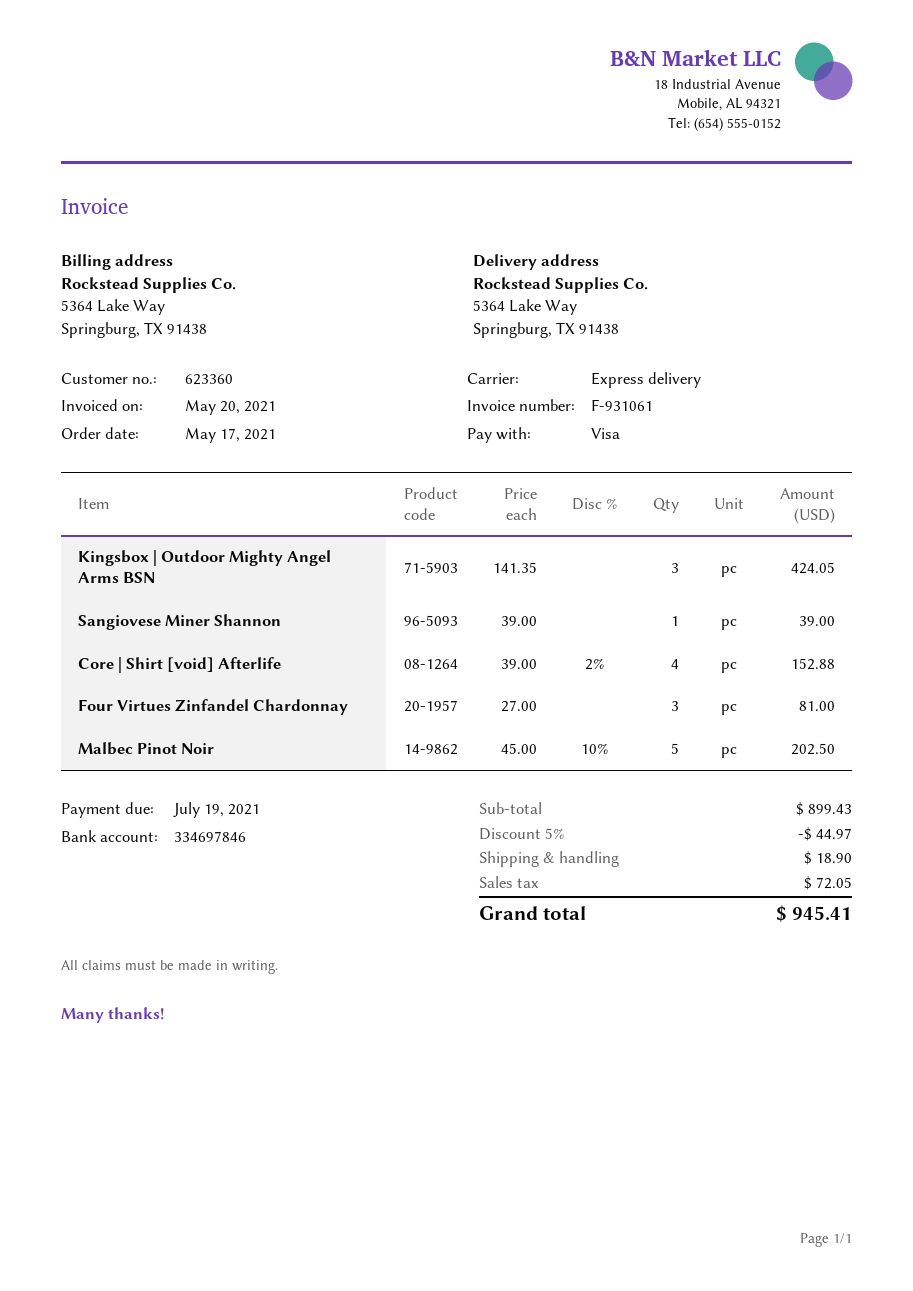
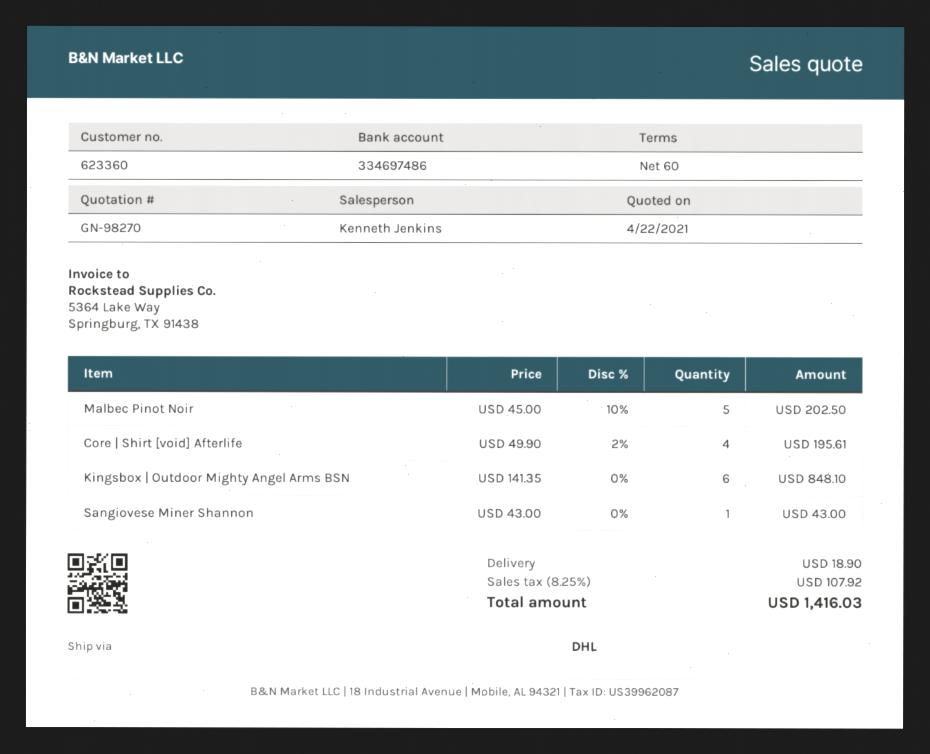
bank account: 334697846 -> 334697486
shipping method: express -> DHL
Kingsbox | Outdoor Mighty Angel Arms BSN: 3 x 141.35 = 424.05 -> 6 x 141.35 = 848.10
Sangiovese Miner Shannon: 1 x 39.00 = 39.00 -> 1 x 43.00 = 43.00
Core | Shirt [void] Afterlife: 4 x 39.00 - 2% = 152.88 -> 4 x 49.90 - 2% = 195.61
Four Virtues Zinfandel Chardonnay: 3 x 27.00 = 81.00 -> none
discount: 5% = 44.97 -> none
tax: 72.05 -> 107.92
total: 945.41 -> 1416.03

